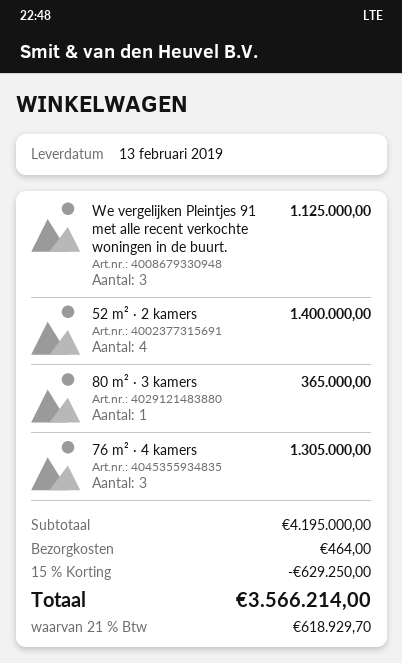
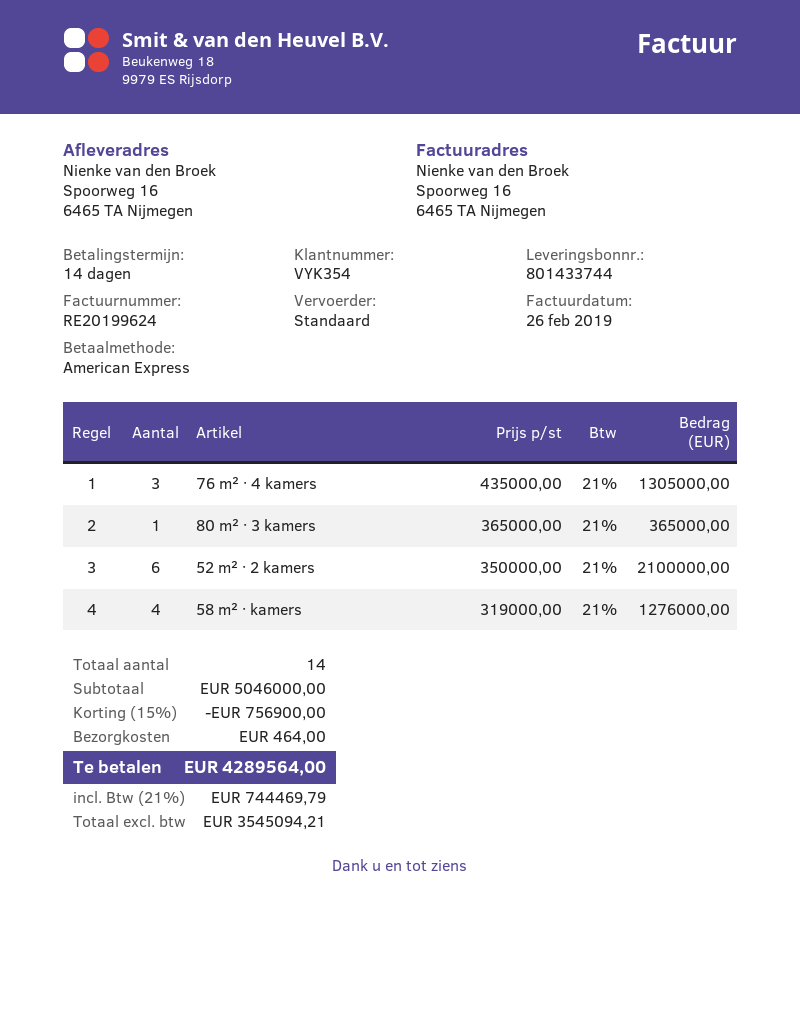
We vergelijken Pleintjes 91 met alle recent verkochte woningen in de buurt.: 3 for 1125000.00 -> none
52 m² · 2 kamers: 4 for 1400000.00 -> 6 for 2100000.00
58 m² · kamers: none -> 4 for 1276000.00
subtotal: 4195000.00 -> 5046000.00
discount: 15% = 629250.00 -> 15% = 756900.00
tax: 21% = 618929.70 -> 21% = 744469.79
total: 3566214.00 -> 4289564.00

